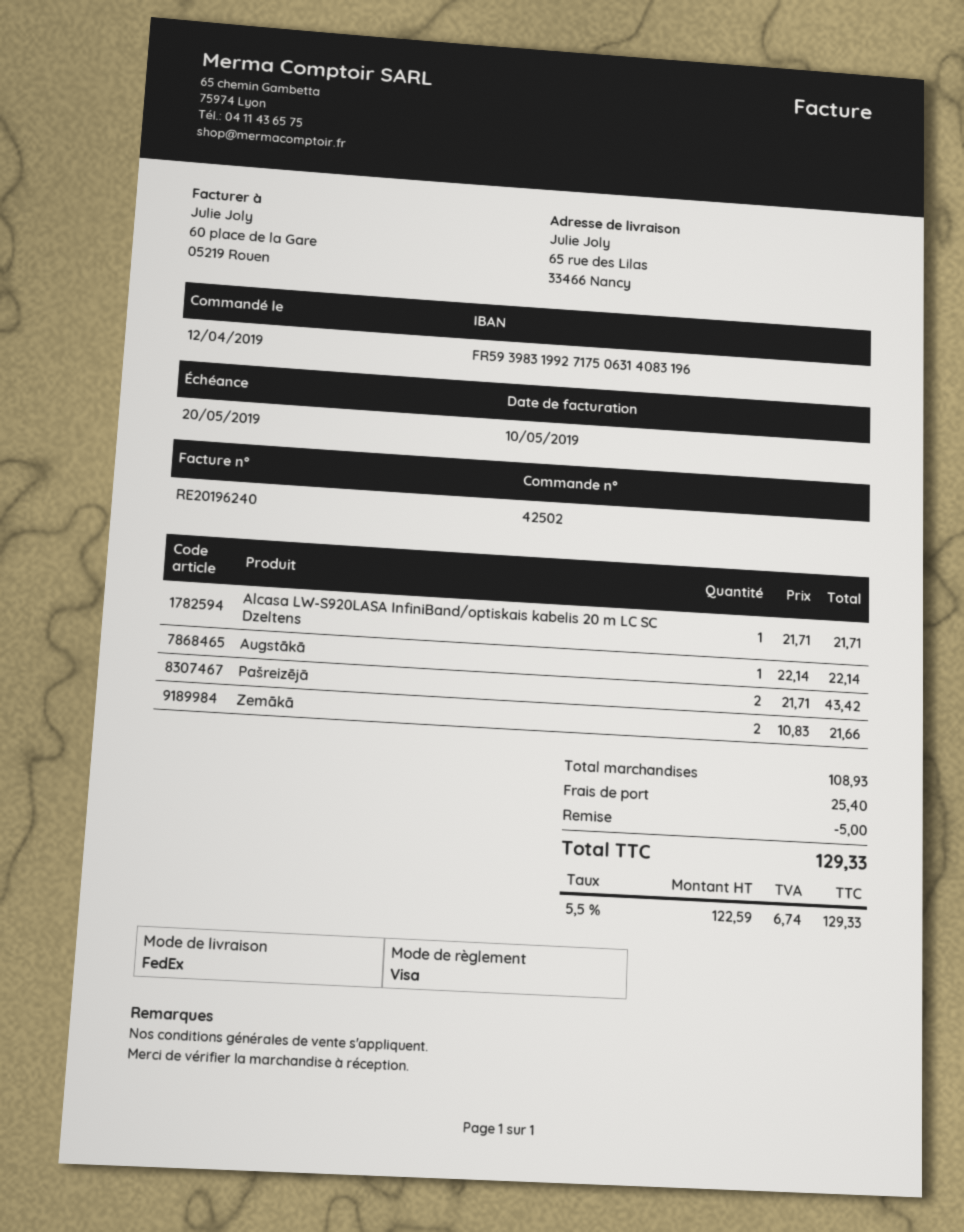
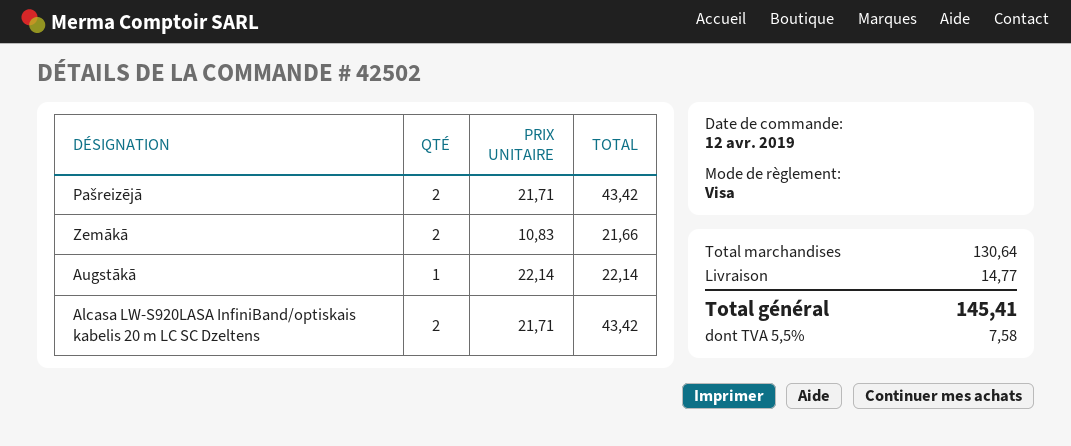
Alcasa LW-S920LASA InfiniBand/optiskais kabelis 20 m LC SC Dzeltens: 1 x 21.71 = 21.71 -> 2 x 21.71 = 43.42
subtotal: 108.93 -> 130.64
discount: 5.00 -> none
shipping: 25.40 -> 14.77
tax: 5.5% = 6.74 -> 5.5% = 7.58
total: 129.33 -> 145.41

